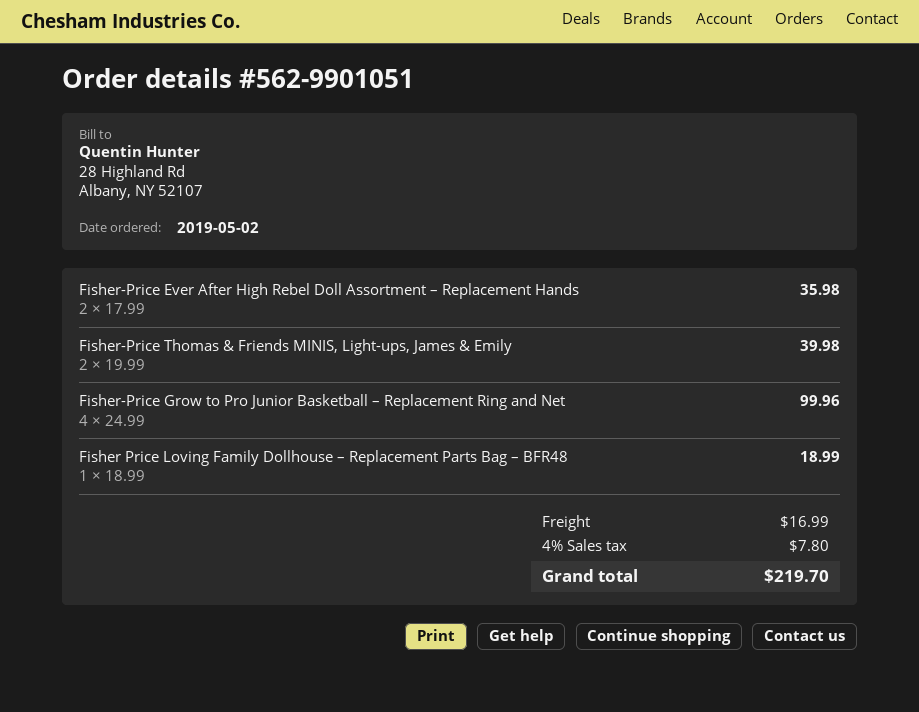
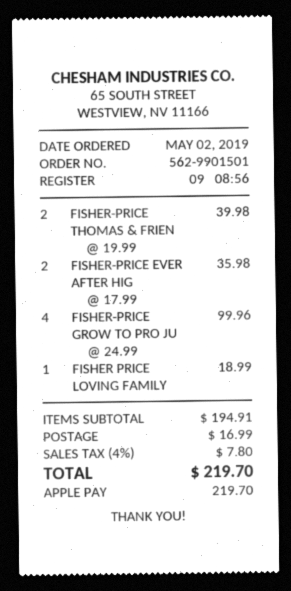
order number: 562-9901051 -> 562-9901501

